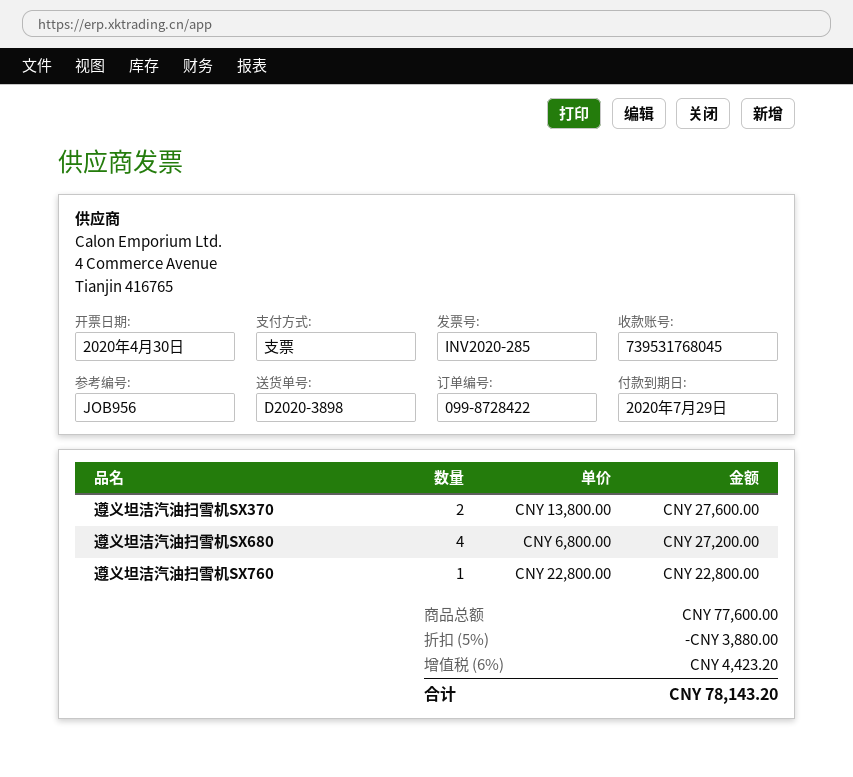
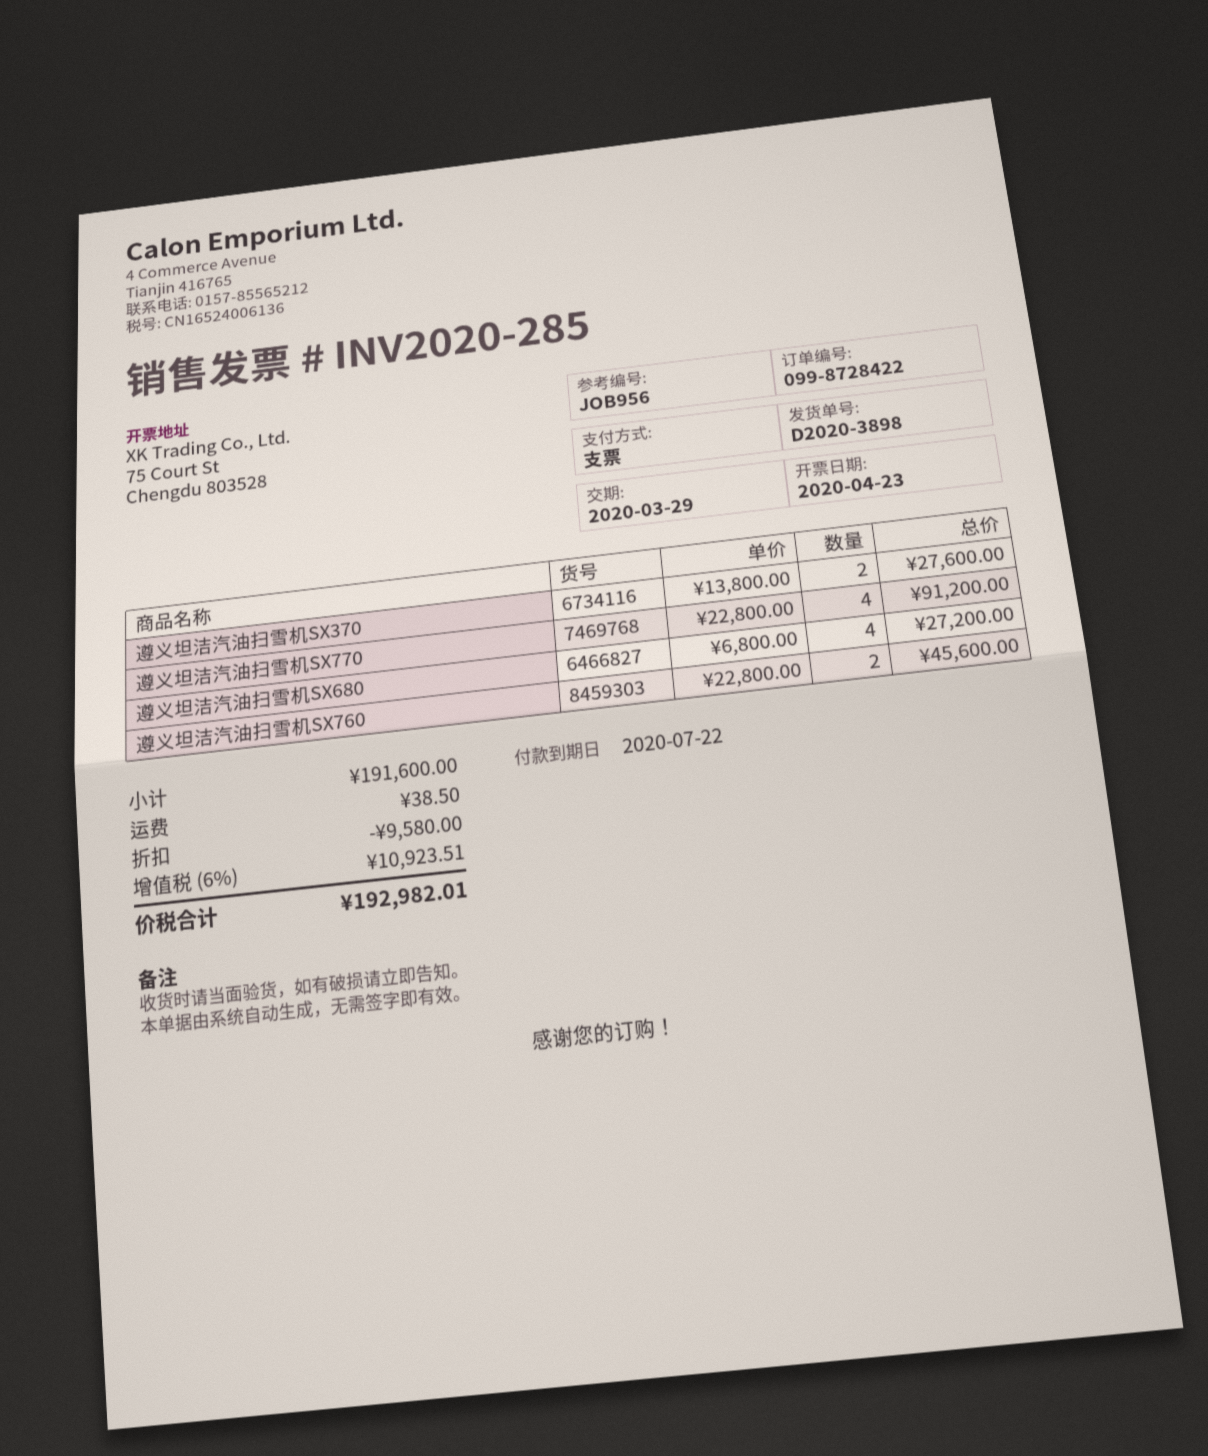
invoice date: 2020-04-30 -> 2020-04-23
due date: 2020-07-29 -> 2020-07-22
遵义坦洁汽油扫雪机SX760: 1 x 22800.00 = 22800.00 -> 2 x 22800.00 = 45600.00
遵义坦洁汽油扫雪机SX770: none -> 4 x 22800.00 = 91200.00
subtotal: 77600.00 -> 191600.00
discount: 3880.00 -> 9580.00
shipping: none -> 38.50
tax: 6% = 4423.20 -> 6% = 10923.51
total: 78143.20 -> 192982.01

